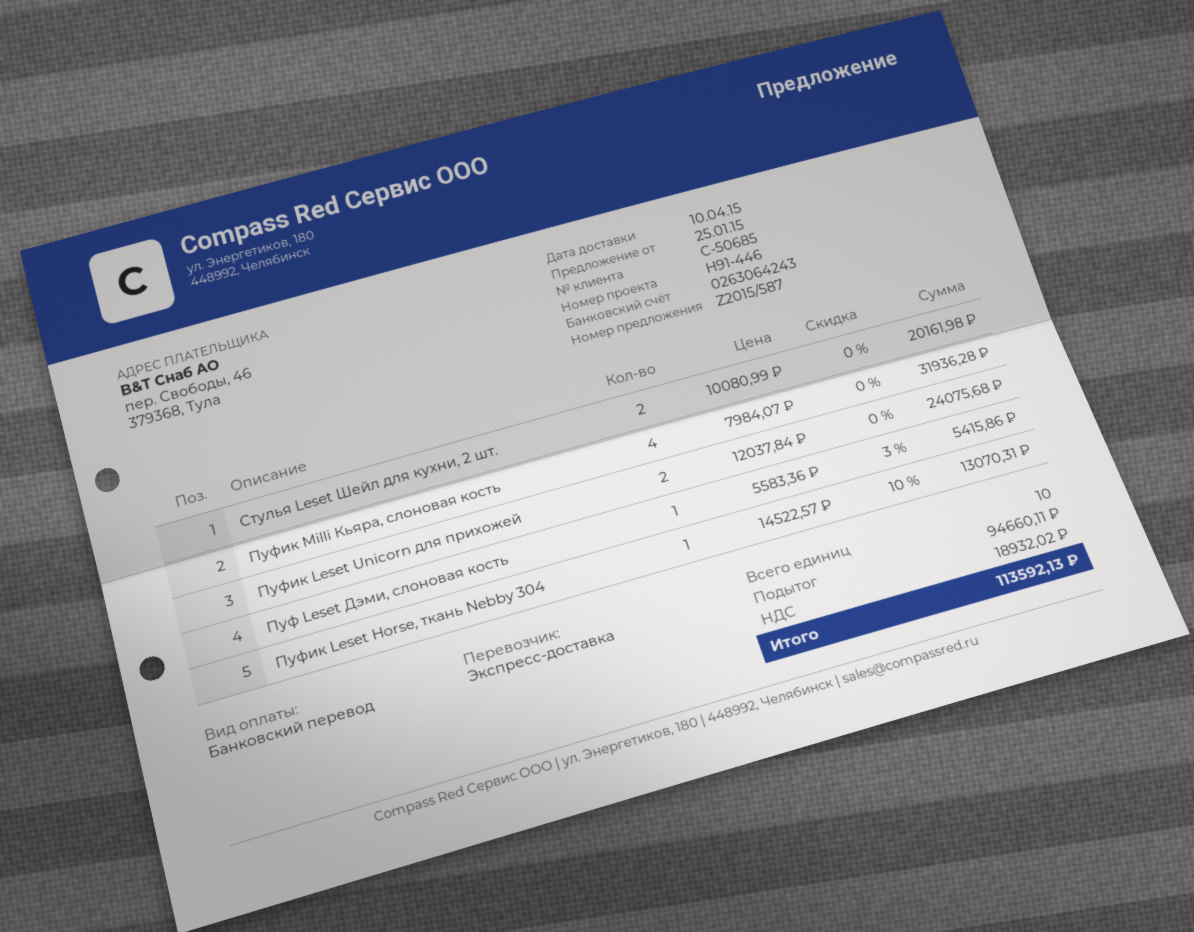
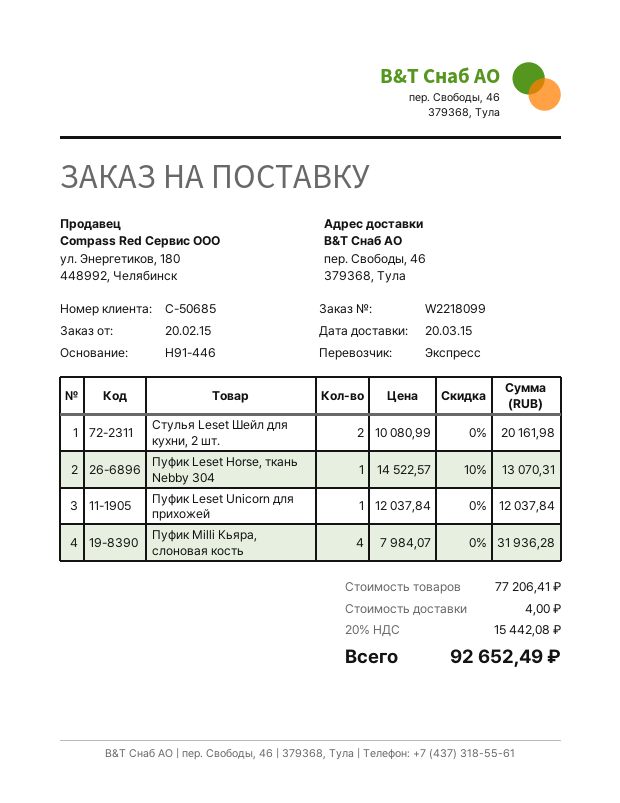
delivery date: 2015-04-10 -> 2015-03-20
Пуфик Leset Unicorn для прихожей: 2 x 12037.84 = 24075.68 -> 1 x 12037.84 = 12037.84
Пуф Leset Дэми, слоновая кость: 1 x 5583.36 - 3% = 5415.86 -> none
subtotal: 94660.11 -> 77206.41
shipping: none -> 4.00
tax: 18932.02 -> 15442.08
total: 113592.13 -> 92652.49

